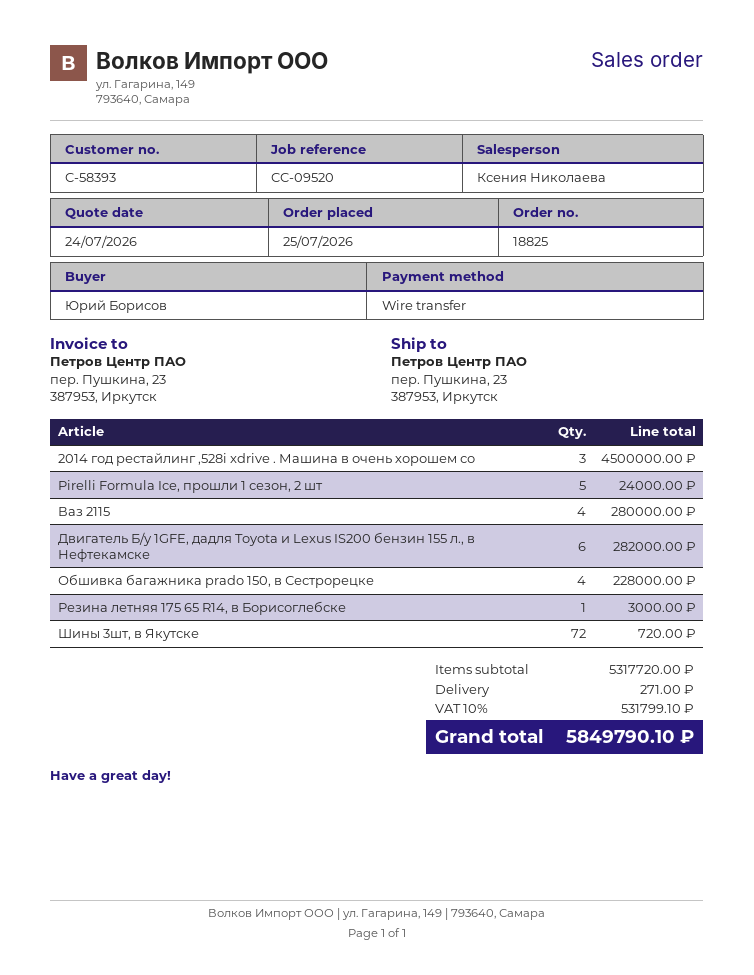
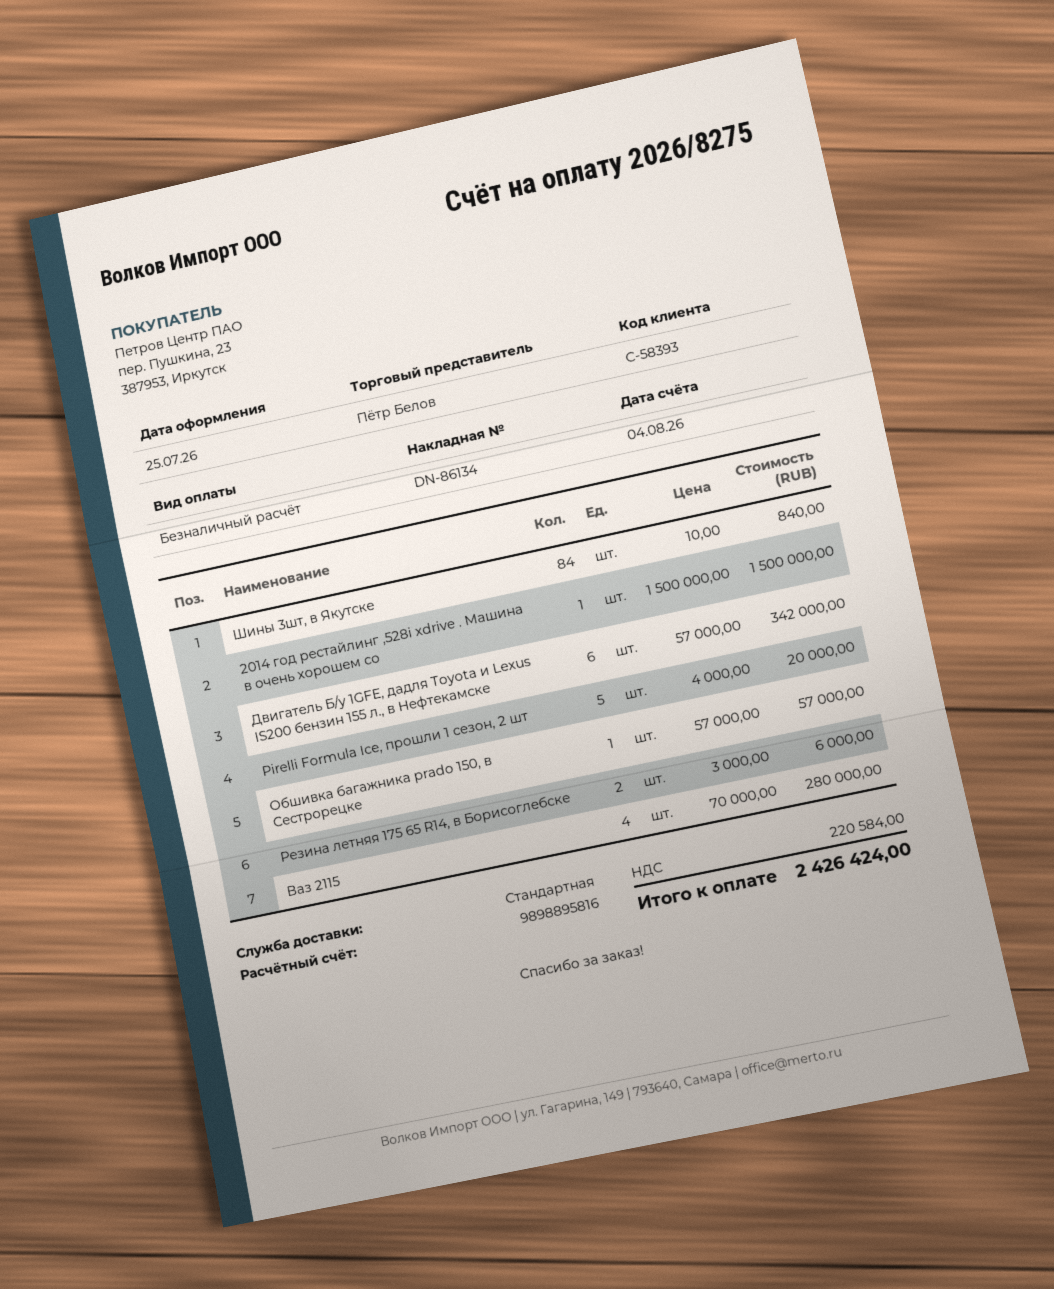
sales rep: Ксения Николаева -> Пётр Белов
2014 год рестайлинг ,528i xdrive . Машина в очень хорошем со: 3 for 4500000.00 -> 1 for 1500000.00
Pirelli Formula Ice, прошли 1 сезон, 2 шт: 5 for 24000.00 -> 5 for 20000.00
Двигатель Б/у 1GFE, дадля Toyota и Lexus IS200 бензин 155 л., в Нефтекамске: 6 for 282000.00 -> 6 for 342000.00
Обшивка багажника prado 150, в Сестрорецке: 4 for 228000.00 -> 1 for 57000.00
Резина летняя 175 65 R14, в Борисоглебске: 1 for 3000.00 -> 2 for 6000.00
Шины 3шт, в Якутске: 72 for 720.00 -> 84 for 840.00
shipping: 271.00 -> none
tax: 531799.10 -> 220584.00
total: 5849790.10 -> 2426424.00

